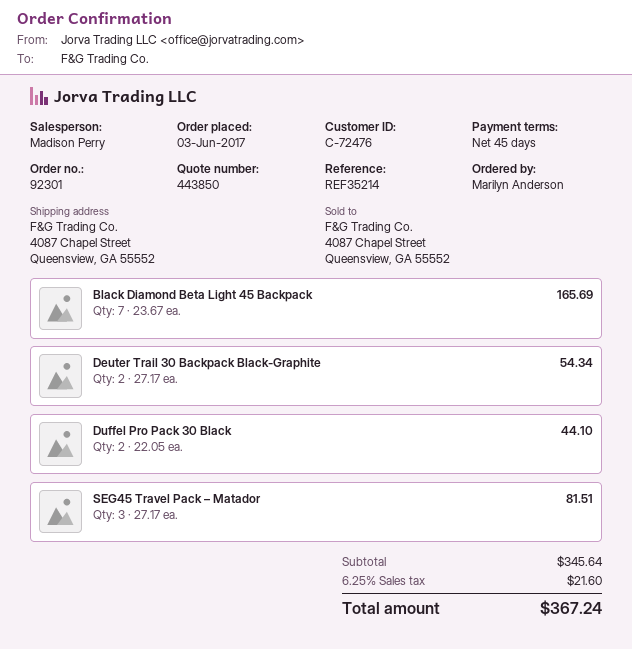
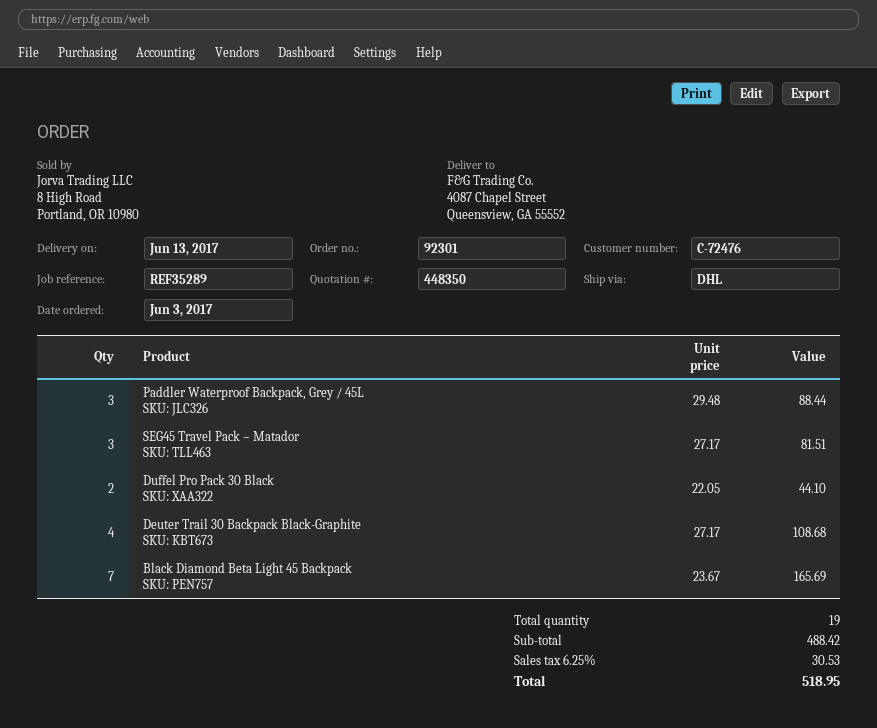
quote number: 443850 -> 448350
reference: REF35214 -> REF35289
Deuter Trail 30 Backpack Black-Graphite: 2 x 27.17 = 54.34 -> 4 x 27.17 = 108.68
Paddler Waterproof Backpack, Grey / 45L: none -> 3 x 29.48 = 88.44
subtotal: 345.64 -> 488.42
tax: 6.25% = 21.60 -> 6.25% = 30.53
total: 367.24 -> 518.95

